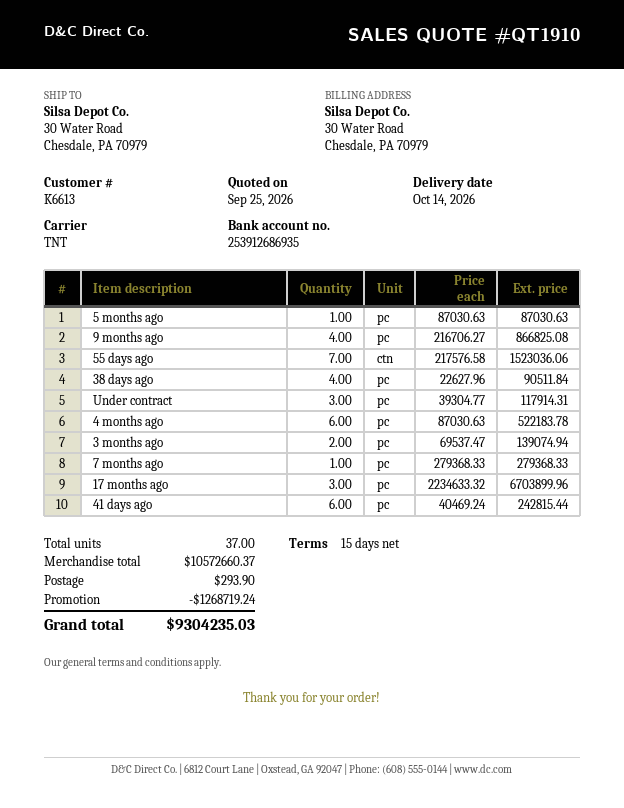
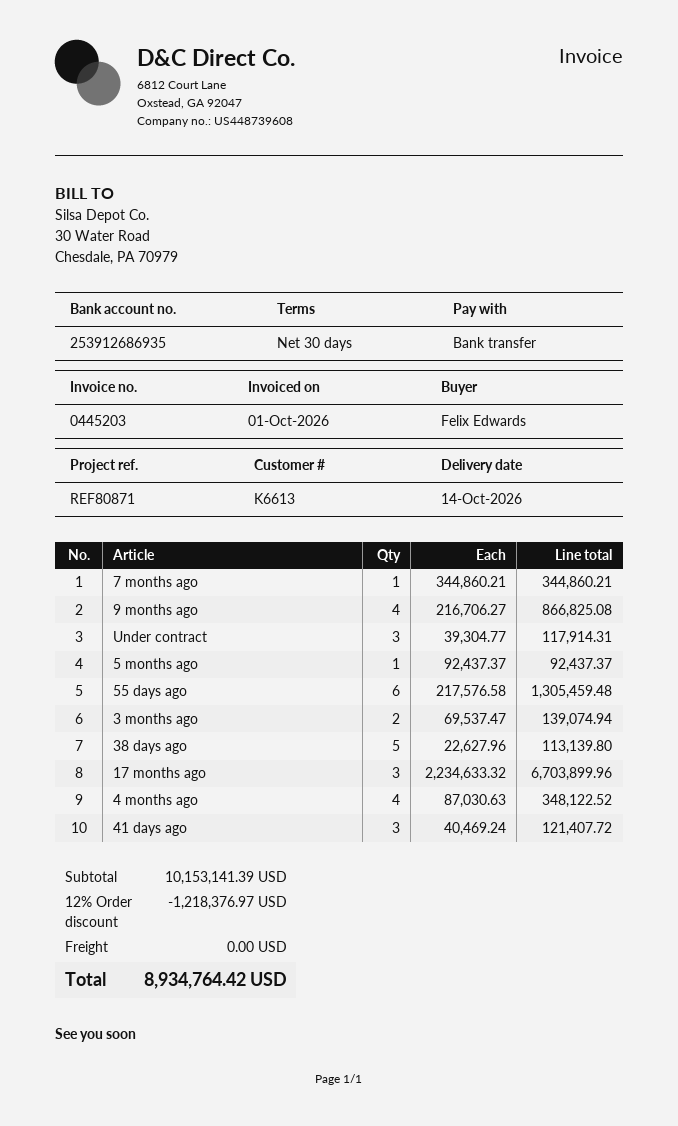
payment terms: 15 days -> 30 days
5 months ago: 1 x 87030.63 = 87030.63 -> 1 x 92437.37 = 92437.37
55 days ago: 7 x 217576.58 = 1523036.06 -> 6 x 217576.58 = 1305459.48
38 days ago: 4 x 22627.96 = 90511.84 -> 5 x 22627.96 = 113139.80
4 months ago: 6 x 87030.63 = 522183.78 -> 4 x 87030.63 = 348122.52
7 months ago: 1 x 279368.33 = 279368.33 -> 1 x 344860.21 = 344860.21
41 days ago: 6 x 40469.24 = 242815.44 -> 3 x 40469.24 = 121407.72
subtotal: 10572660.37 -> 10153141.39
discount: 1268719.24 -> 1218376.97
shipping: 293.90 -> 0.00
total: 9304235.03 -> 8934764.42

